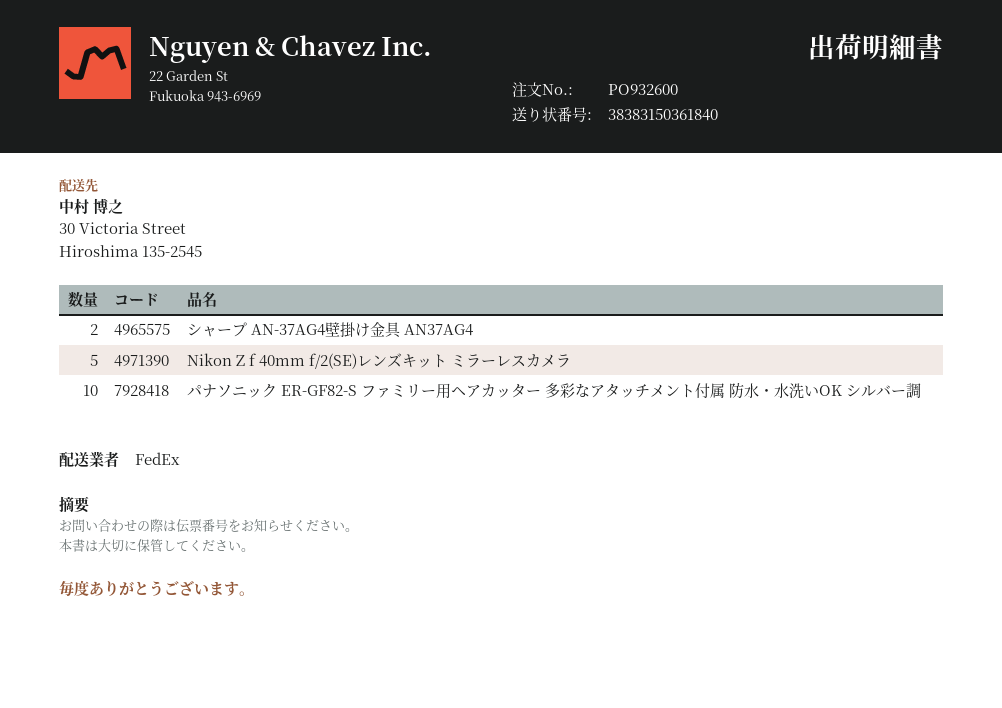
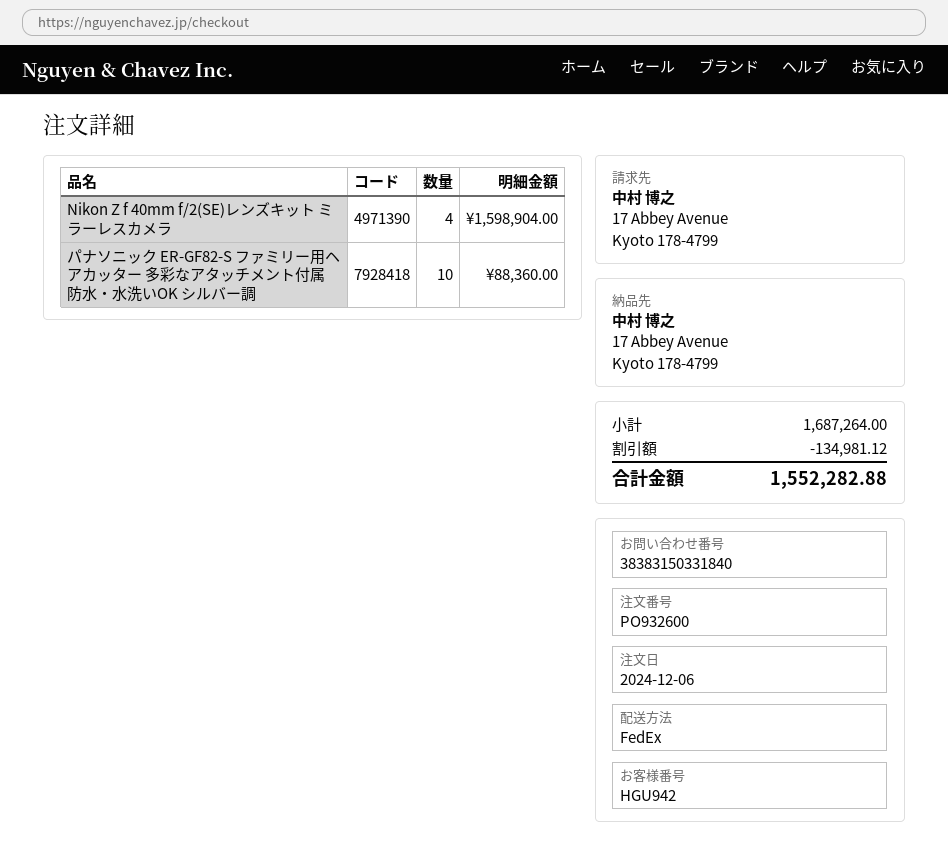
tracking number: 38383150361840 -> 38383150331840
ship to: 30 Victoria Street, Hiroshima 135-2545 -> 17 Abbey Avenue, Kyoto 178-4799
シャープ AN-37AG4壁掛け金具 AN37AG4: 2 -> none
Nikon Z f 40mm f/2(SE)レンズキット ミラーレスカメラ: 5 -> 4

